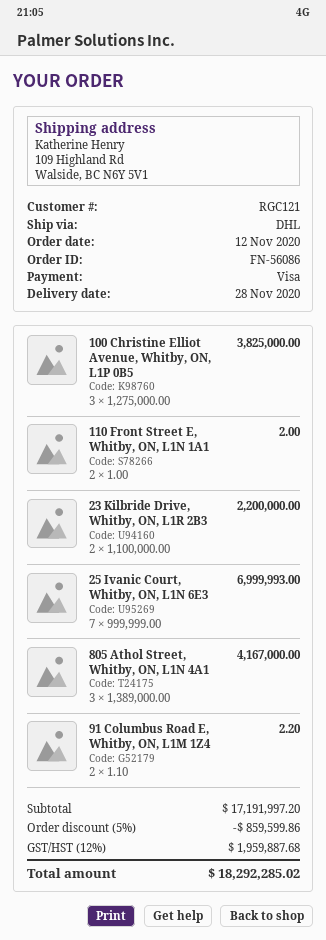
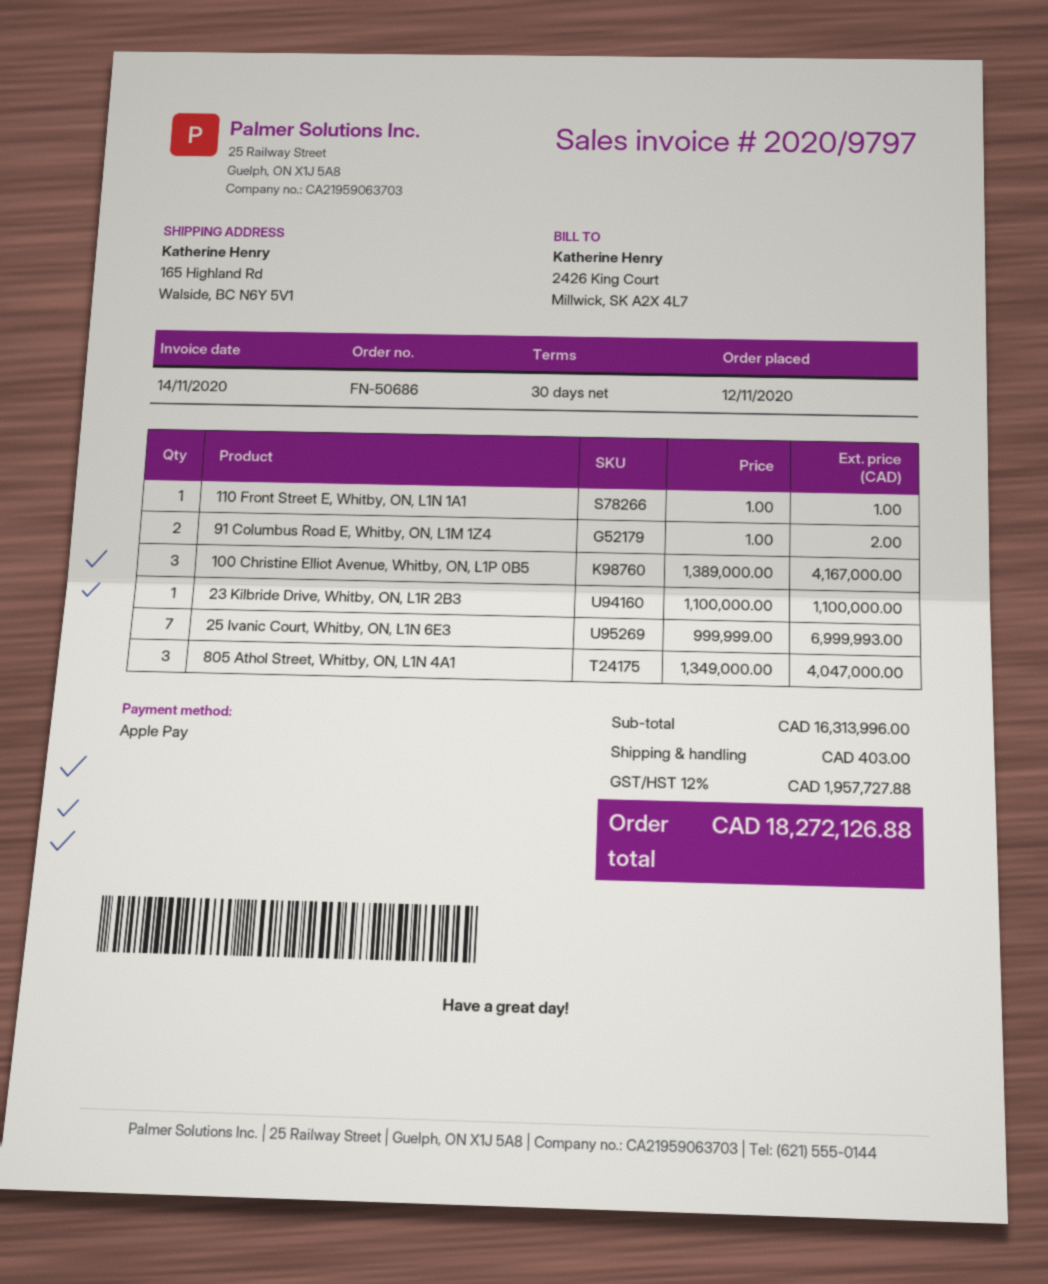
order number: FN-56086 -> FN-50686
payment method: Visa -> Apple Pay
ship to: 109 Highland Rd, Walside, BC N6Y 5V1 -> 165 Highland Rd, Walside, BC N6Y 5V1
100 Christine Elliot Avenue, Whitby, ON, L1P 0B5: 3 x 1275000.00 = 3825000.00 -> 3 x 1389000.00 = 4167000.00
110 Front Street E, Whitby, ON, L1N 1A1: 2 x 1.00 = 2.00 -> 1 x 1.00 = 1.00
23 Kilbride Drive, Whitby, ON, L1R 2B3: 2 x 1100000.00 = 2200000.00 -> 1 x 1100000.00 = 1100000.00
805 Athol Street, Whitby, ON, L1N 4A1: 3 x 1389000.00 = 4167000.00 -> 3 x 1349000.00 = 4047000.00
91 Columbus Road E, Whitby, ON, L1M 1Z4: 2 x 1.10 = 2.20 -> 2 x 1.00 = 2.00
subtotal: 17191997.20 -> 16313996.00
discount: 5% = 859599.86 -> none
shipping: none -> 403.00
tax: 12% = 1959887.68 -> 12% = 1957727.88
total: 18292285.02 -> 18272126.88

